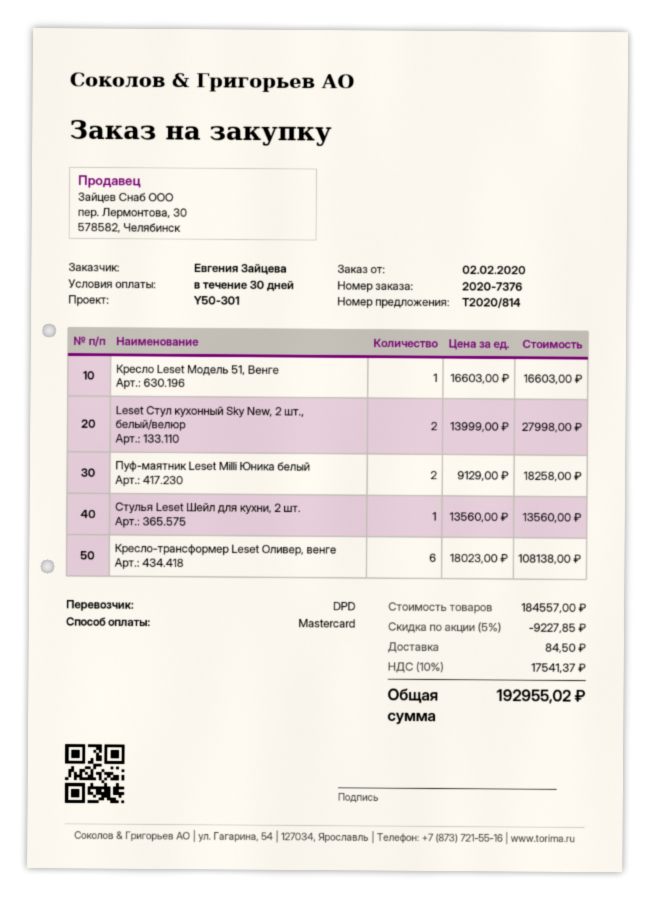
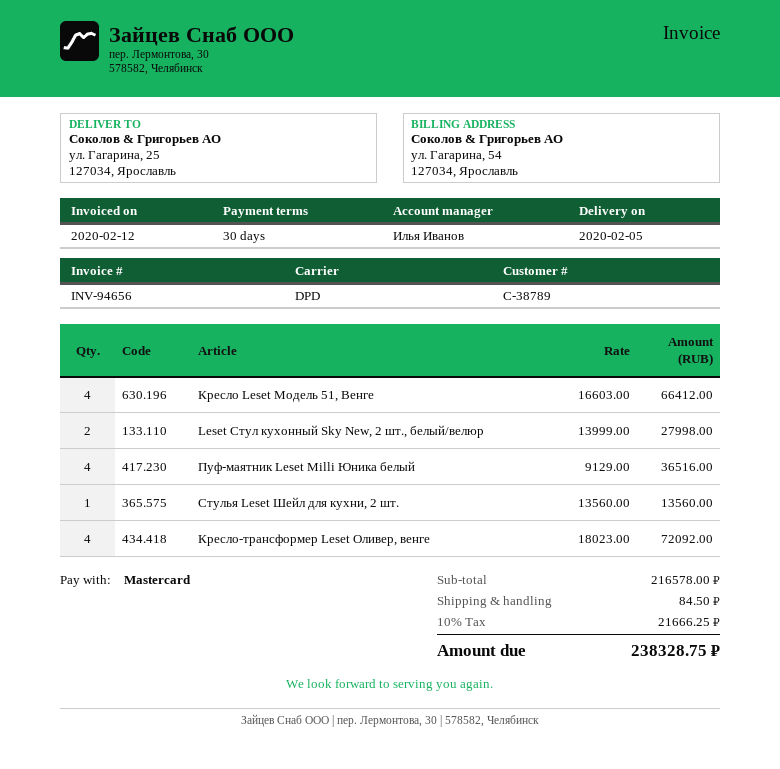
Кресло Leset Модель 51, Венге: 1 x 16603.00 = 16603.00 -> 4 x 16603.00 = 66412.00
Пуф-маятник Leset Milli Юника белый: 2 x 9129.00 = 18258.00 -> 4 x 9129.00 = 36516.00
Кресло-трансформер Leset Оливер, венге: 6 x 18023.00 = 108138.00 -> 4 x 18023.00 = 72092.00
subtotal: 184557.00 -> 216578.00
discount: 5% = 9227.85 -> none
tax: 10% = 17541.37 -> 10% = 21666.25
total: 192955.02 -> 238328.75

